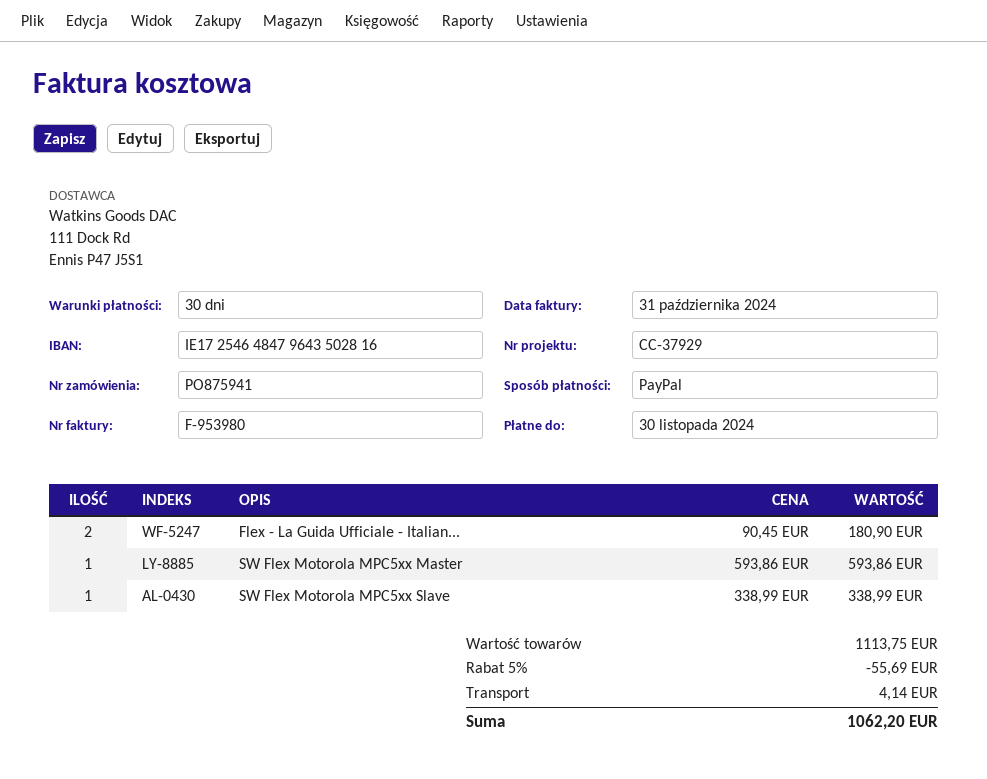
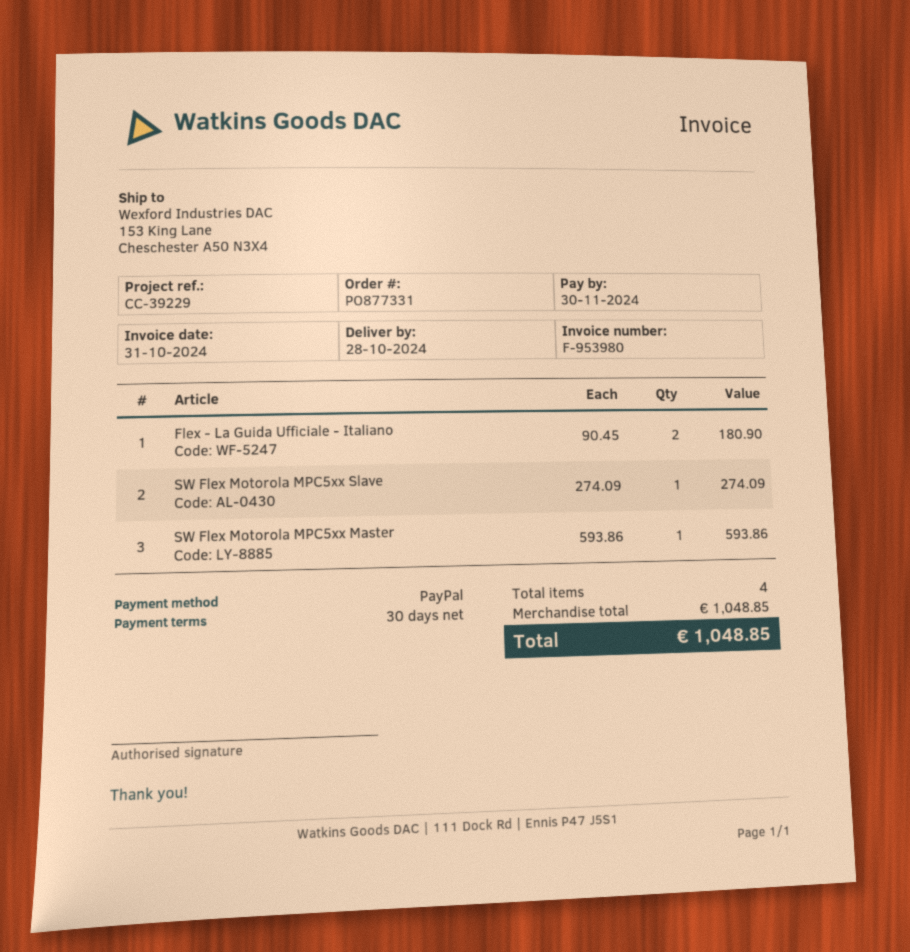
order number: PO875941 -> PO877331
reference: CC-37929 -> CC-39229
SW Flex Motorola MPC5xx Slave: 1 x 338.99 = 338.99 -> 1 x 274.09 = 274.09
subtotal: 1113.75 -> 1048.85
discount: 5% = 55.69 -> none
shipping: 4.14 -> none
total: 1062.20 -> 1048.85

